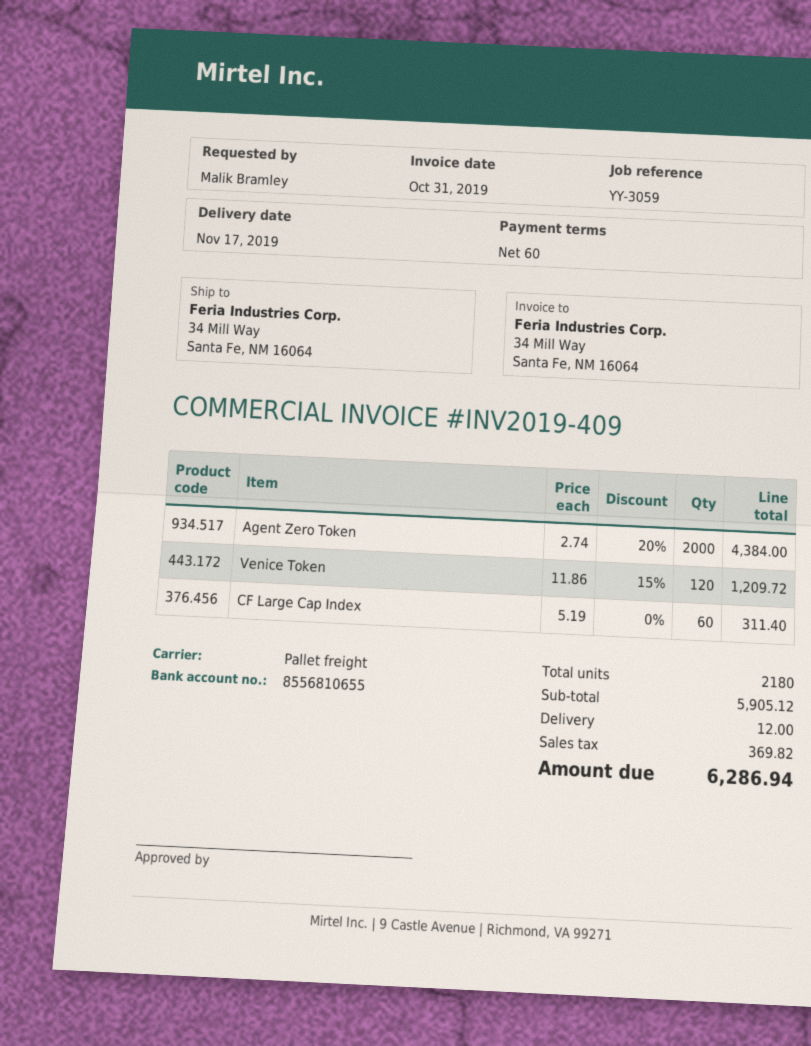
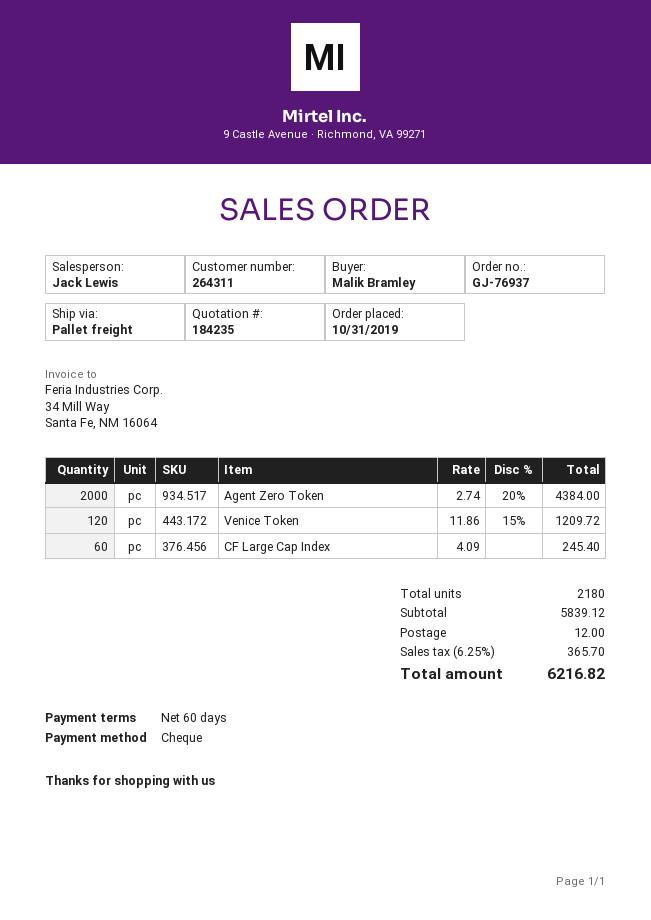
CF Large Cap Index: 60 x 5.19 = 311.40 -> 60 x 4.09 = 245.40
subtotal: 5905.12 -> 5839.12
tax: 369.82 -> 365.70
total: 6286.94 -> 6216.82

